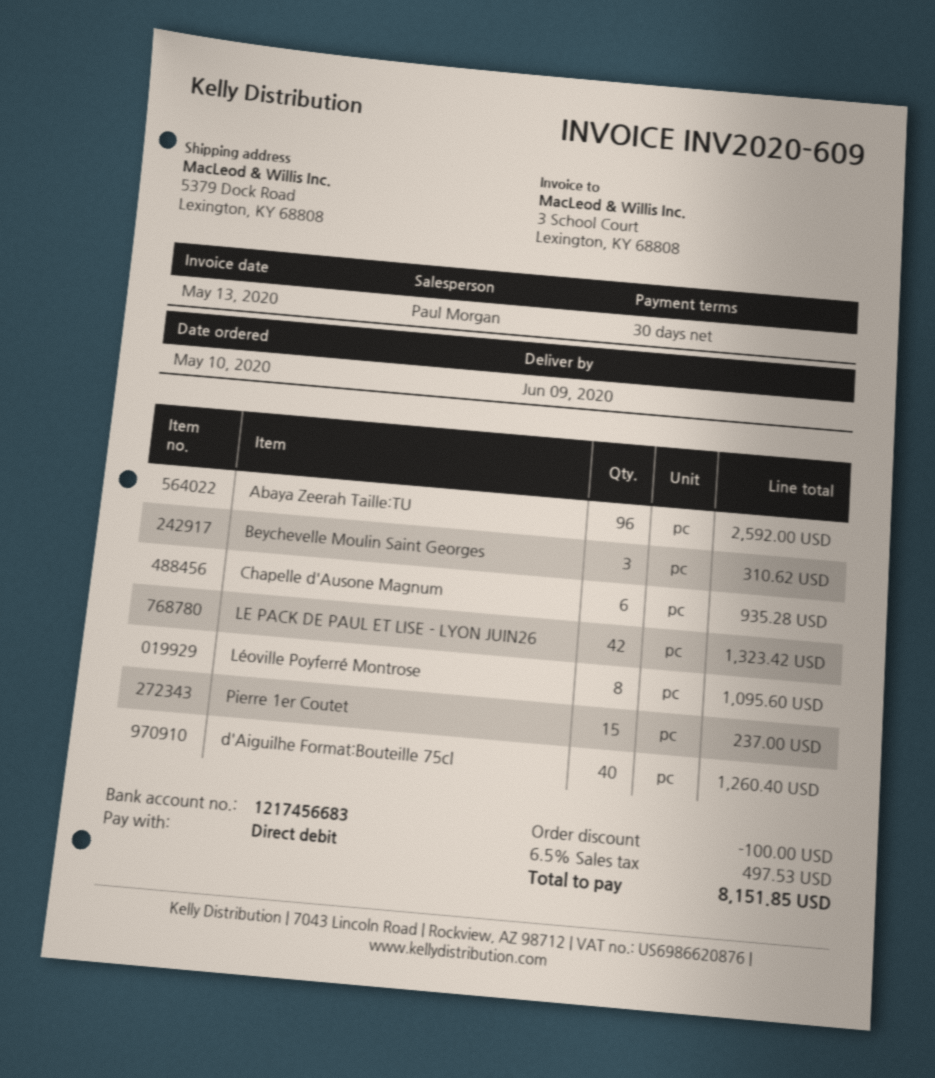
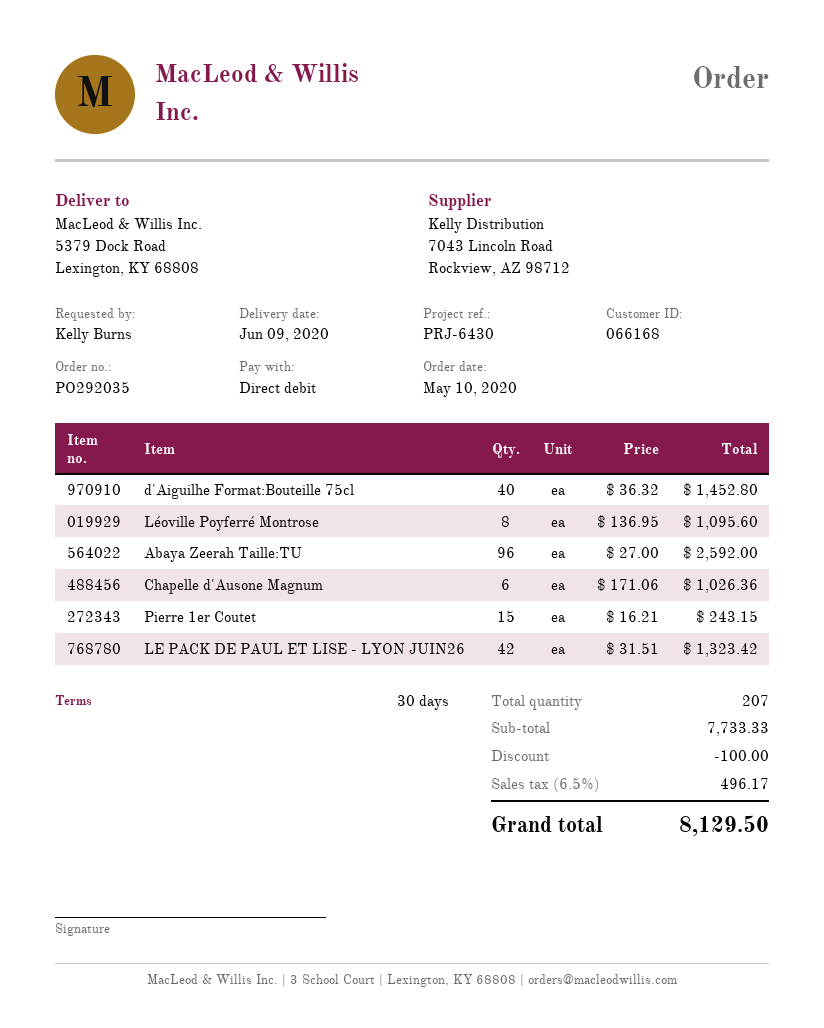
Beychevelle Moulin Saint Georges: 3 for 310.62 -> none
Chapelle d'Ausone Magnum: 6 for 935.28 -> 6 for 1026.36
Pierre 1er Coutet: 15 for 237.00 -> 15 for 243.15
d'Aiguilhe Format:Bouteille 75cl: 40 for 1260.40 -> 40 for 1452.80
tax: 6.5% = 497.53 -> 6.5% = 496.17
total: 8151.85 -> 8129.50

